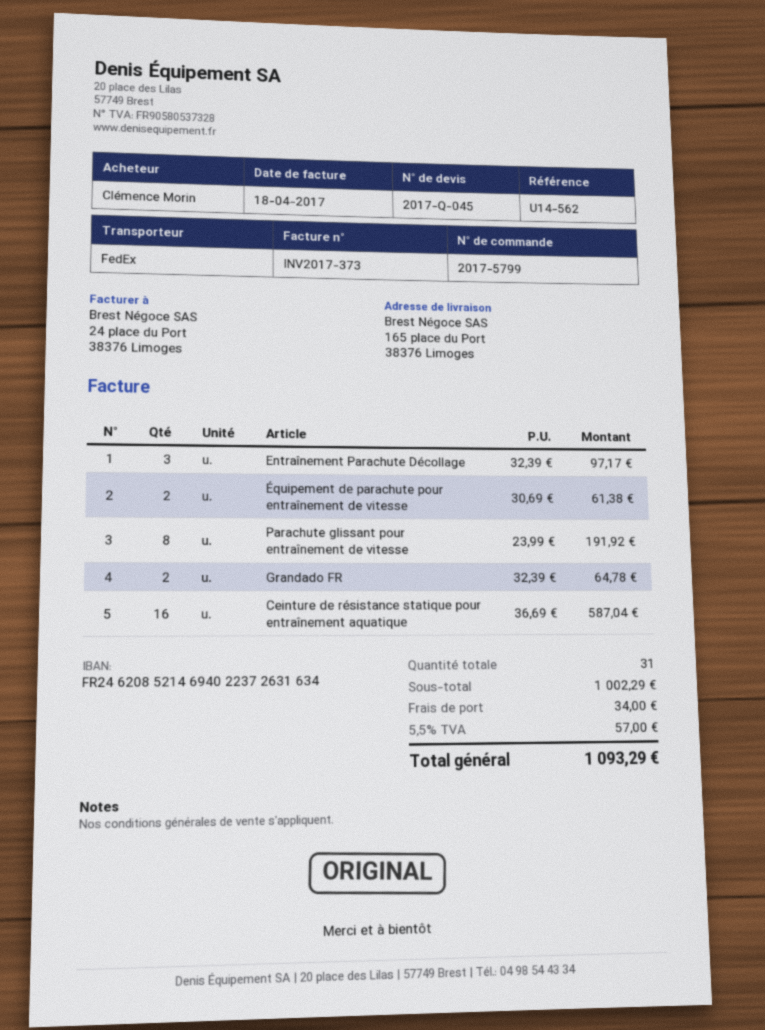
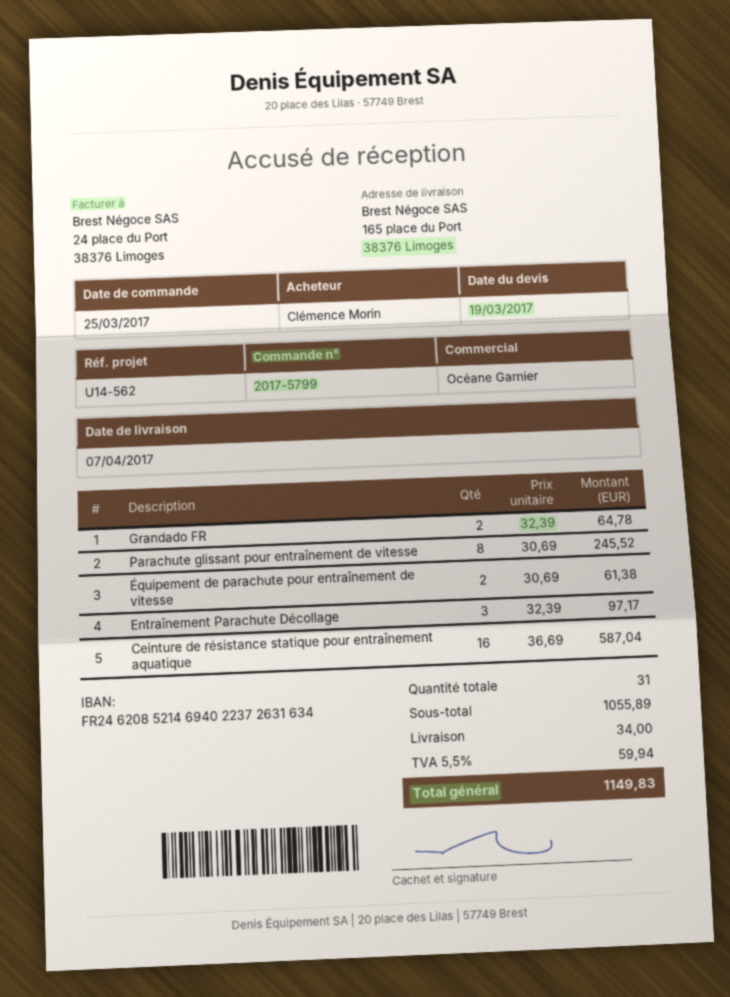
Parachute glissant pour entraînement de vitesse: 8 x 23.99 = 191.92 -> 8 x 30.69 = 245.52
subtotal: 1002.29 -> 1055.89
tax: 5.5% = 57.00 -> 5.5% = 59.94
total: 1093.29 -> 1149.83

